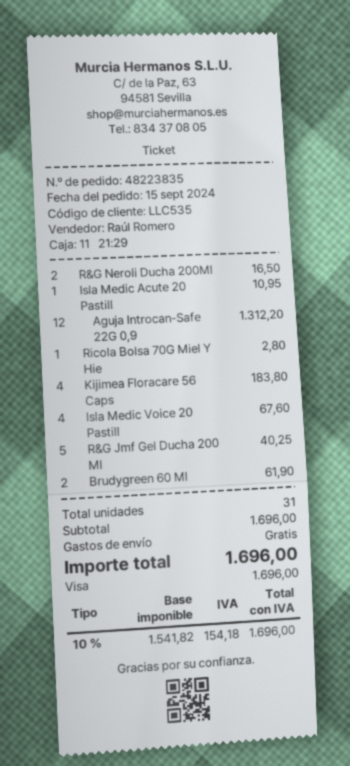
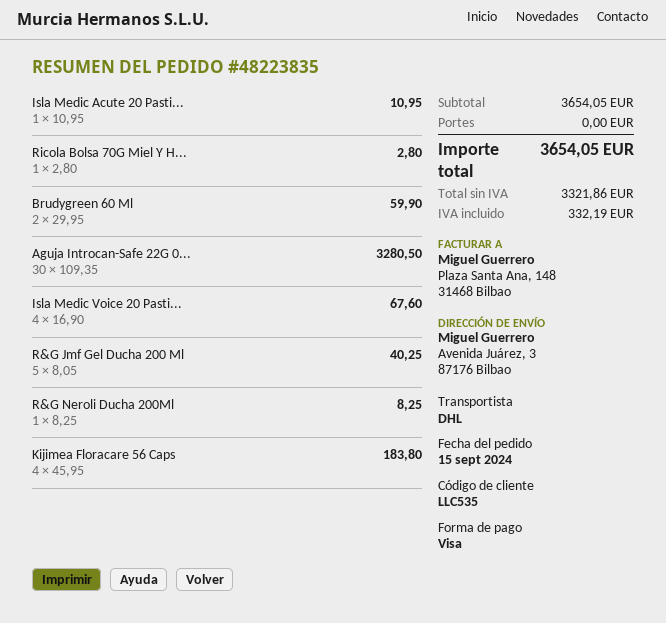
R&G Neroli Ducha 200Ml: 2 for 16.50 -> 1 for 8.25
Aguja Introcan-Safe 22G 0,9: 12 for 1312.20 -> 30 for 3280.50
Brudygreen 60 Ml: 2 for 61.90 -> 2 for 59.90
subtotal: 1696.00 -> 3654.05
net: 1541.82 -> 3321.86
tax: 154.18 -> 332.19
total: 1696.00 -> 3654.05

